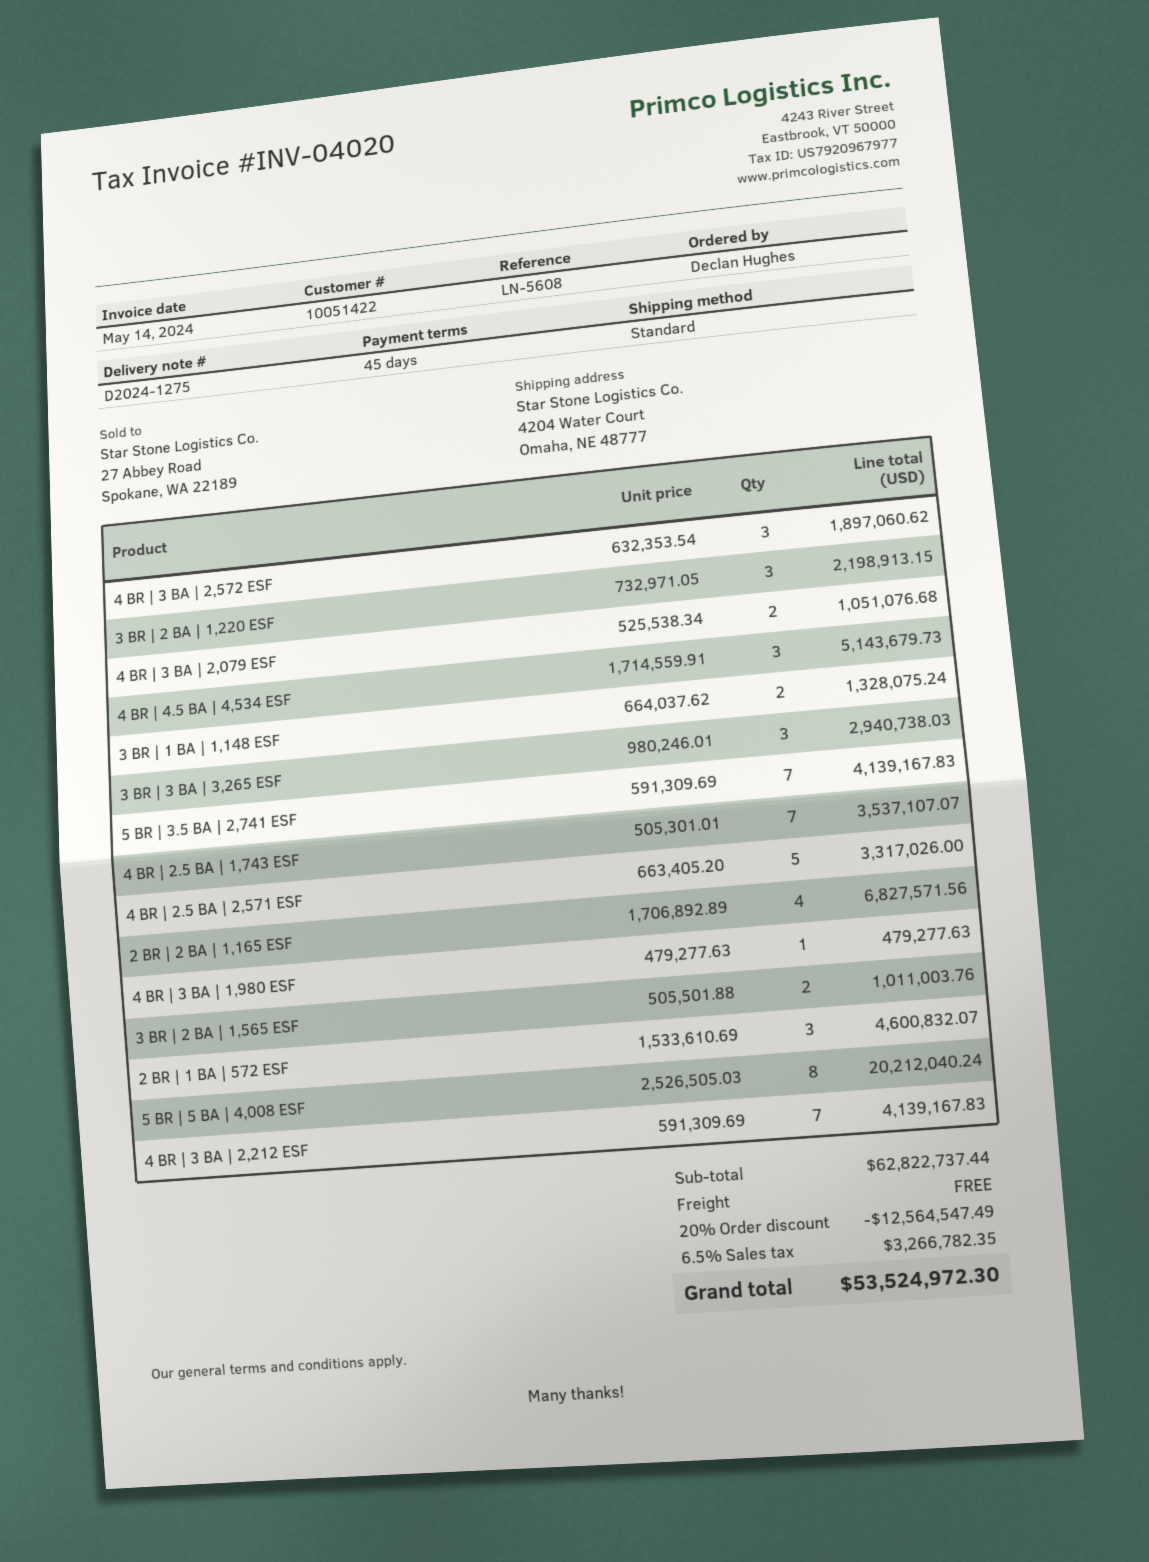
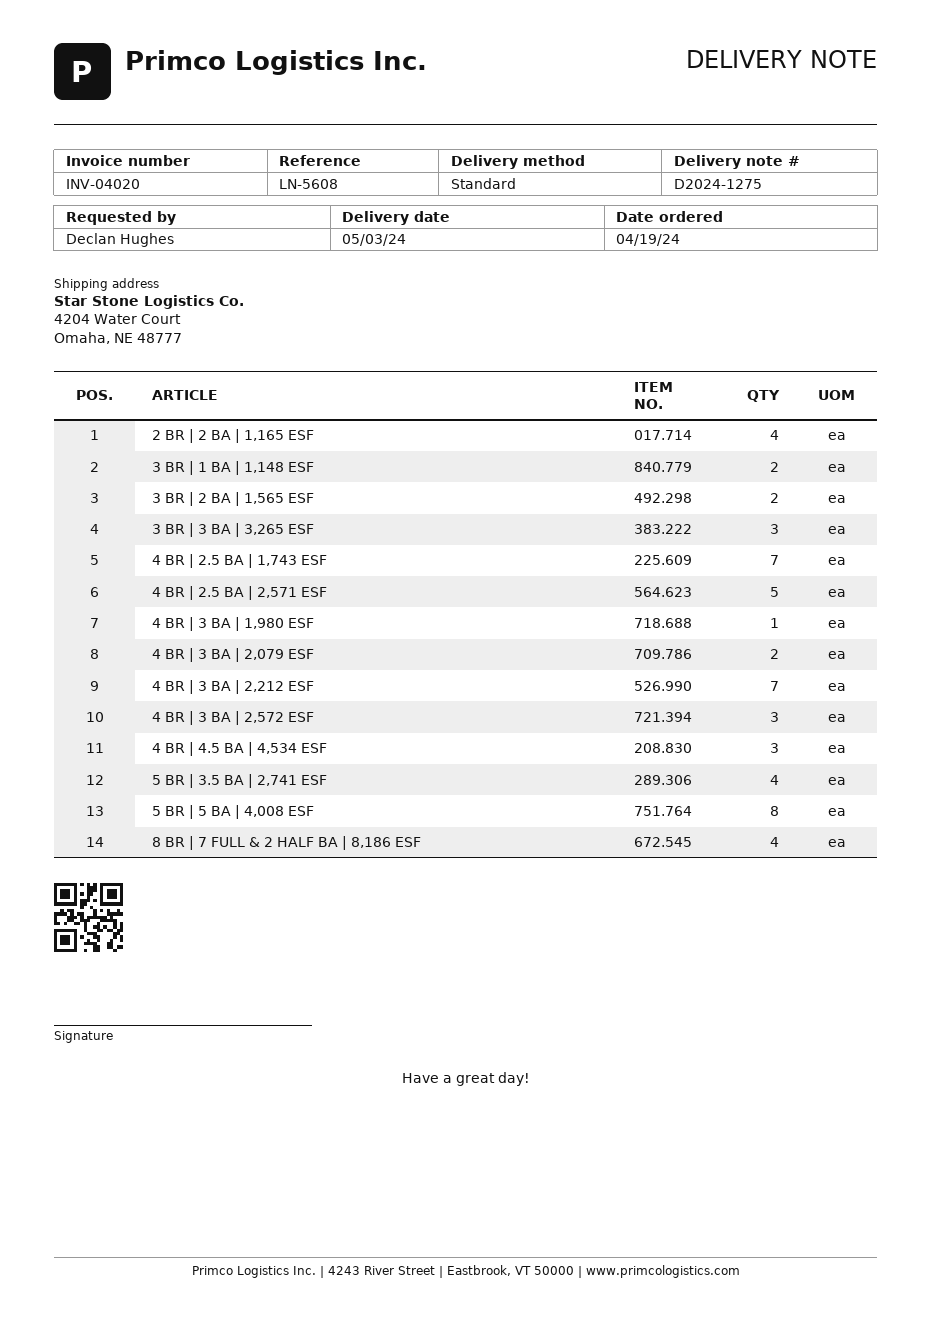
3 BR | 2 BA | 1,220 ESF: 3 -> none
5 BR | 3.5 BA | 2,741 ESF: 7 -> 4
2 BR | 1 BA | 572 ESF: 3 -> none
8 BR | 7 FULL & 2 HALF BA | 8,186 ESF: none -> 4

